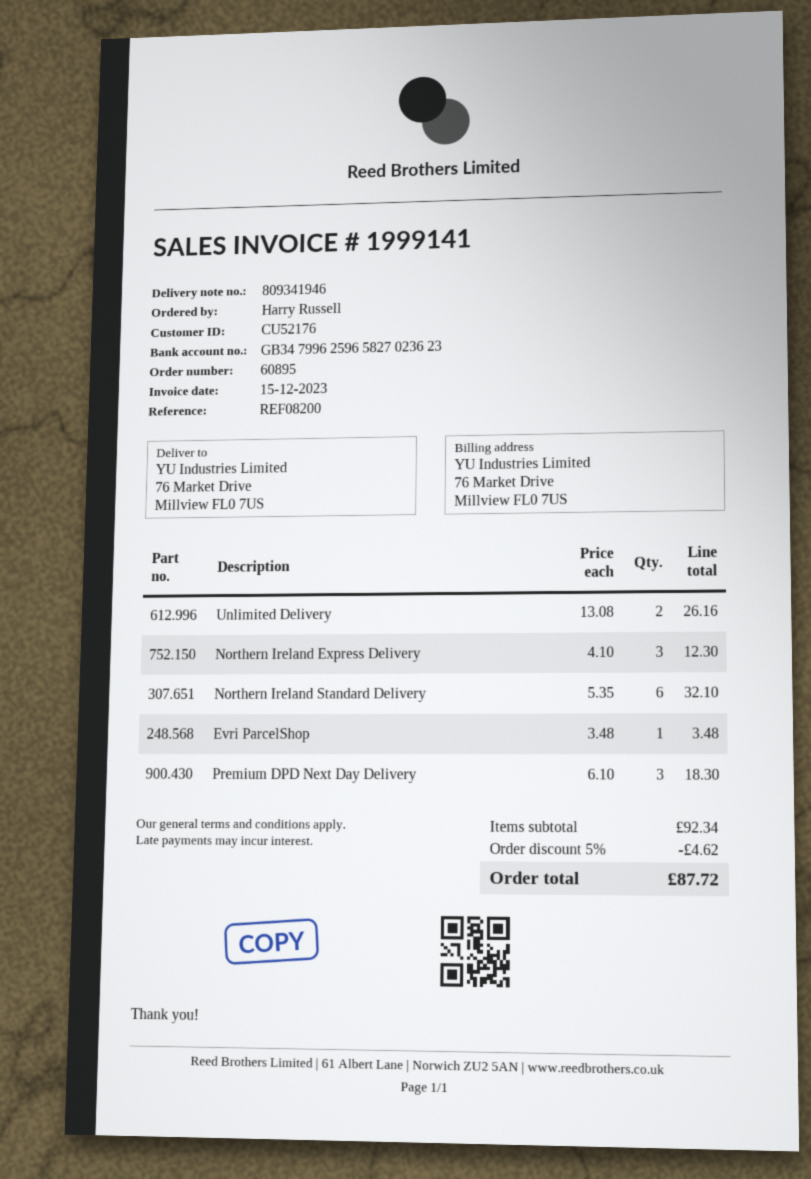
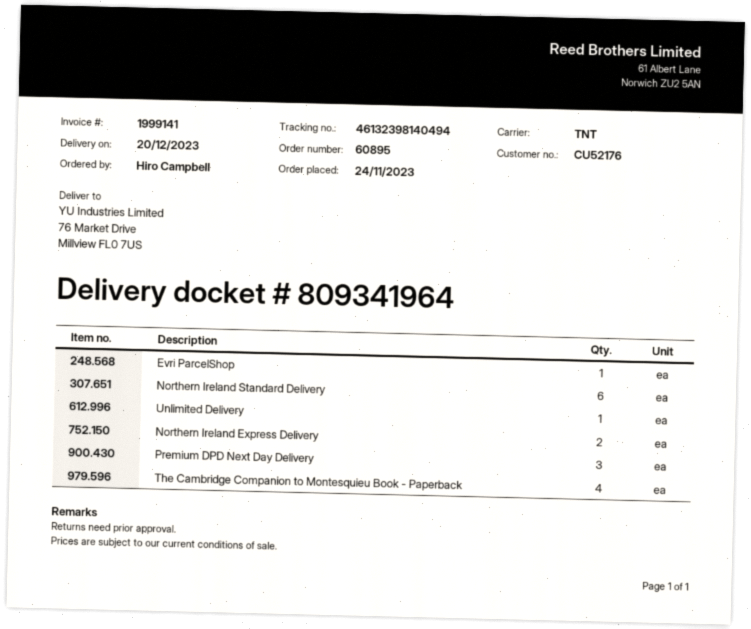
delivery note number: 809341946 -> 809341964
ordered by: Harry Russell -> Hiro Campbell
Unlimited Delivery: 2 -> 1
Northern Ireland Express Delivery: 3 -> 2
The Cambridge Companion to Montesquieu Book - Paperback: none -> 4

